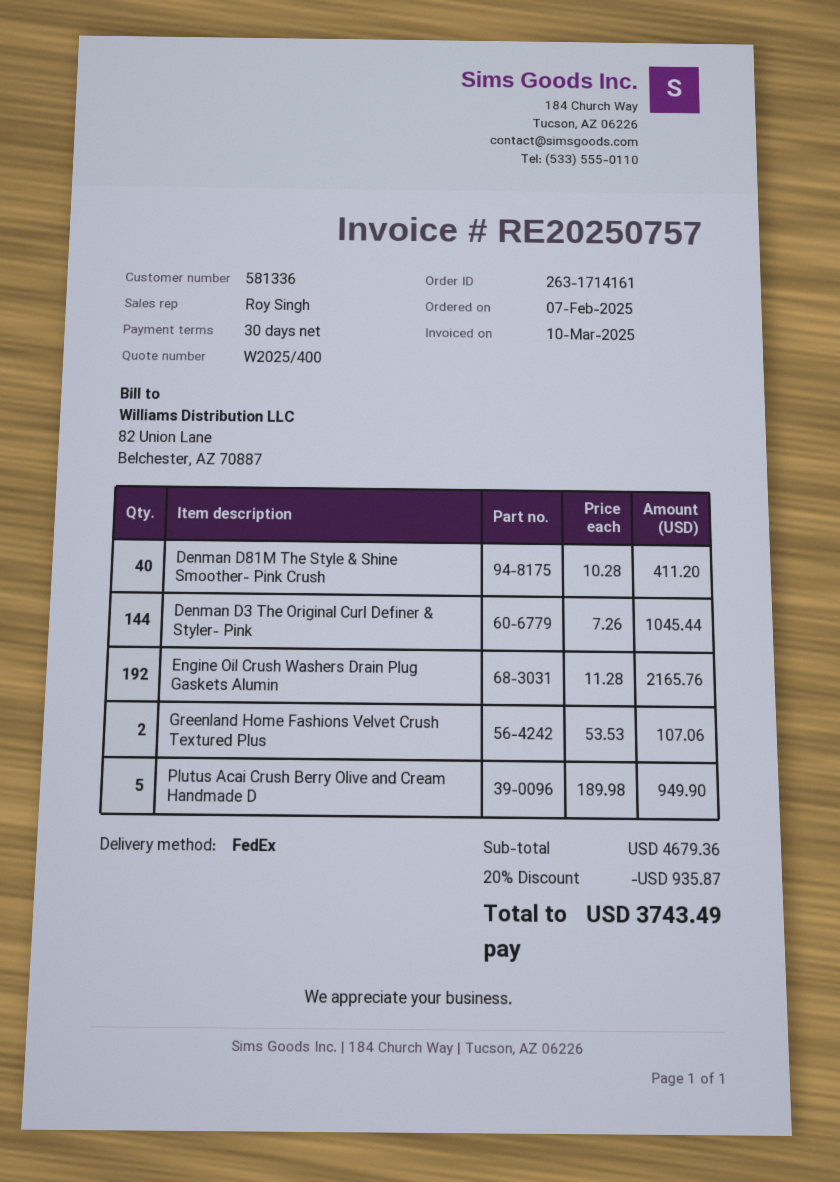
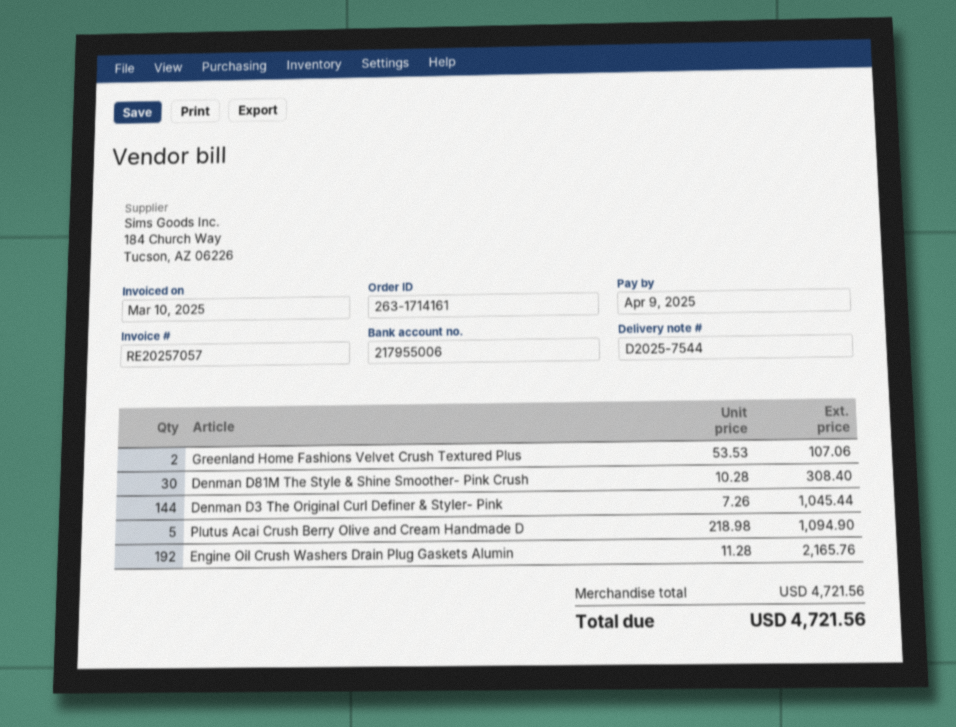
invoice number: RE20250757 -> RE20257057
Denman D81M The Style & Shine Smoother- Pink Crush: 40 x 10.28 = 411.20 -> 30 x 10.28 = 308.40
Plutus Acai Crush Berry Olive and Cream Handmade D: 5 x 189.98 = 949.90 -> 5 x 218.98 = 1094.90
subtotal: 4679.36 -> 4721.56
discount: 20% = 935.87 -> none
total: 3743.49 -> 4721.56

